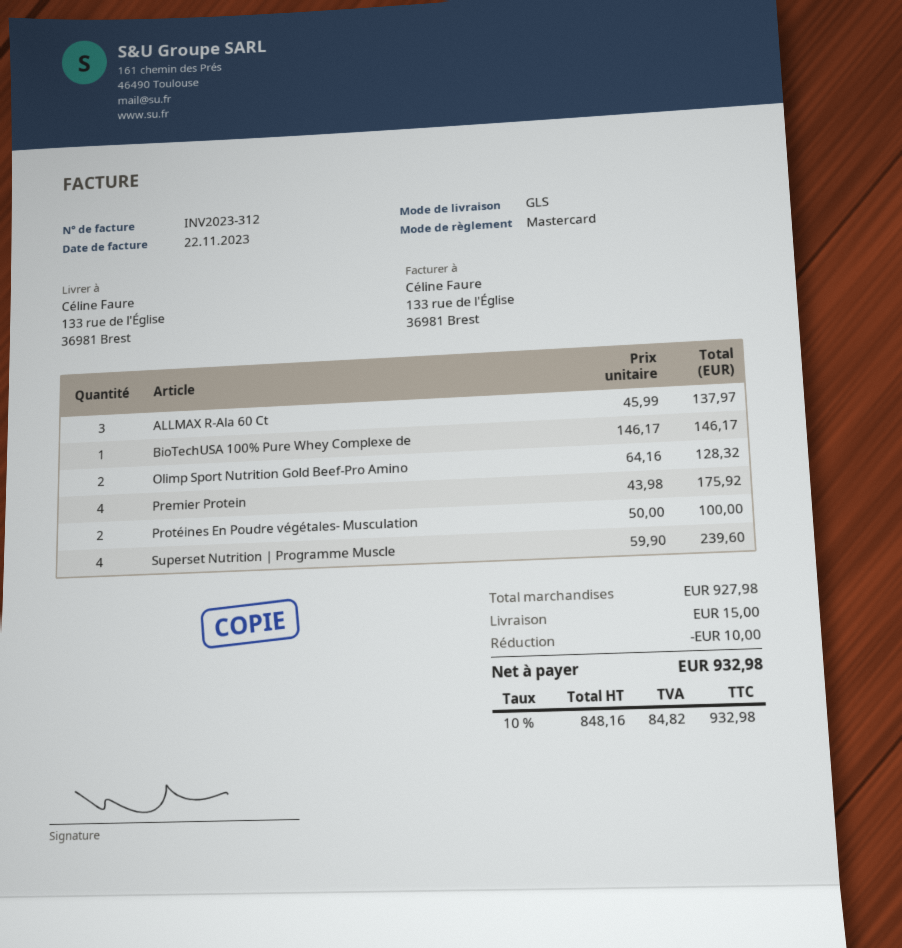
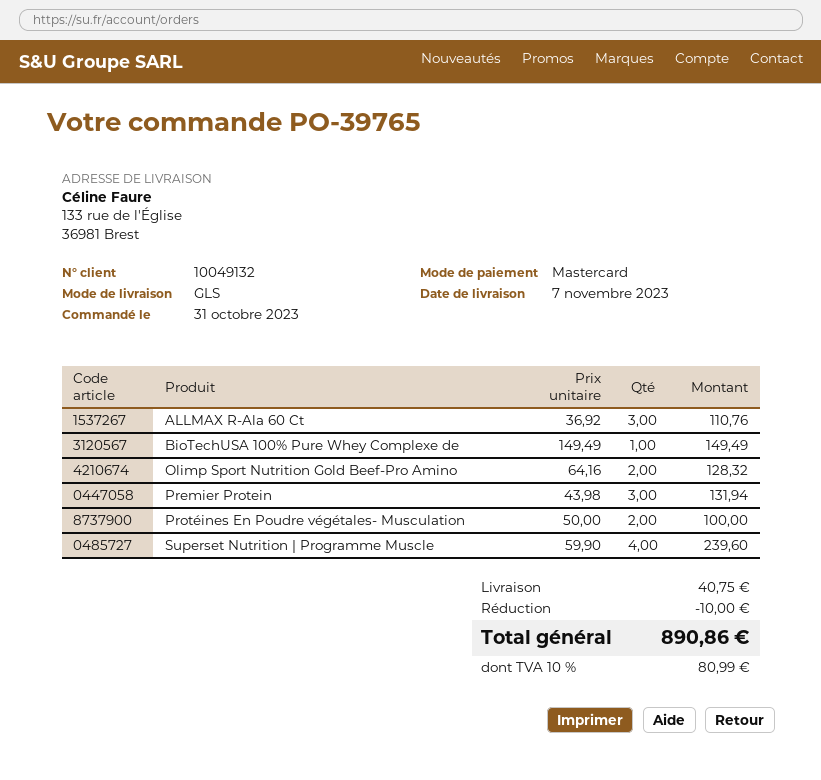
ALLMAX R-Ala 60 Ct: 3 x 45.99 = 137.97 -> 3 x 36.92 = 110.76
BioTechUSA 100% Pure Whey Complexe de: 1 x 146.17 = 146.17 -> 1 x 149.49 = 149.49
Premier Protein: 4 x 43.98 = 175.92 -> 3 x 43.98 = 131.94
shipping: 15.00 -> 40.75
tax: 10% = 84.82 -> 10% = 80.99
total: 932.98 -> 890.86

